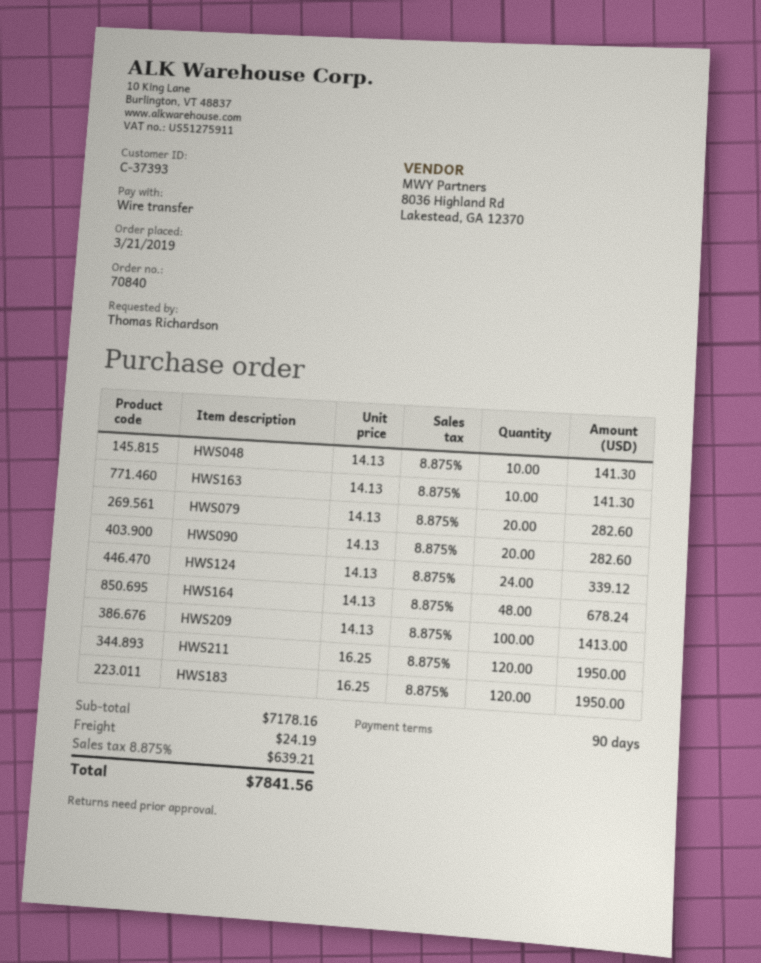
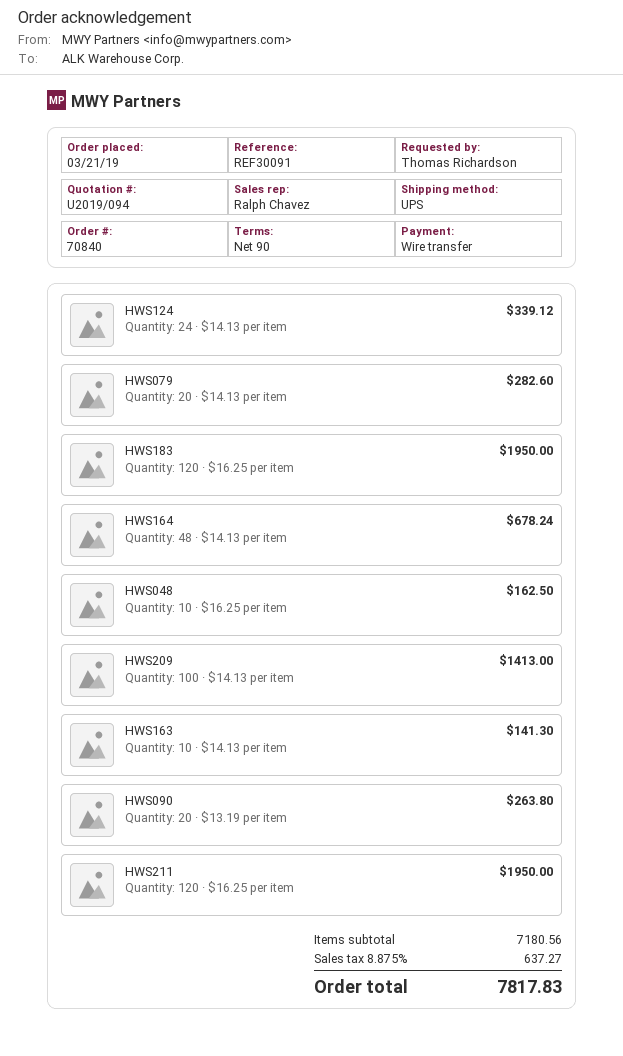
HWS048: 10 x 14.13 = 141.30 -> 10 x 16.25 = 162.50
HWS090: 20 x 14.13 = 282.60 -> 20 x 13.19 = 263.80
subtotal: 7178.16 -> 7180.56
shipping: 24.19 -> none
tax: 8.875% = 639.21 -> 8.875% = 637.27
total: 7841.56 -> 7817.83

